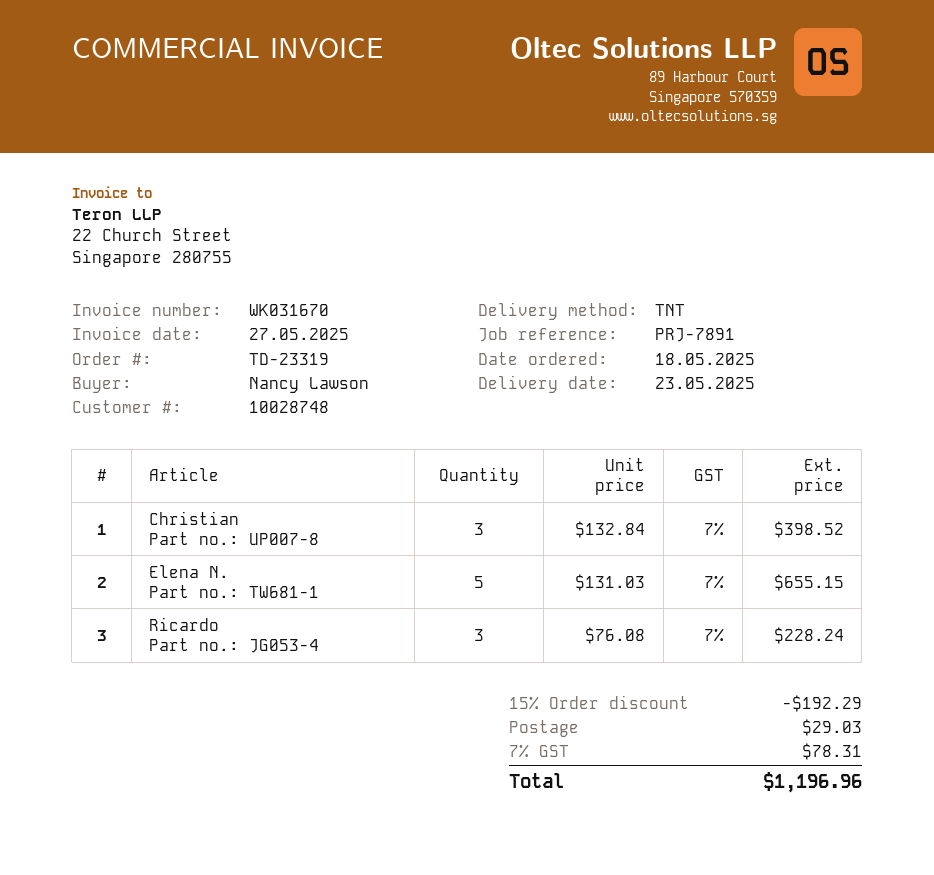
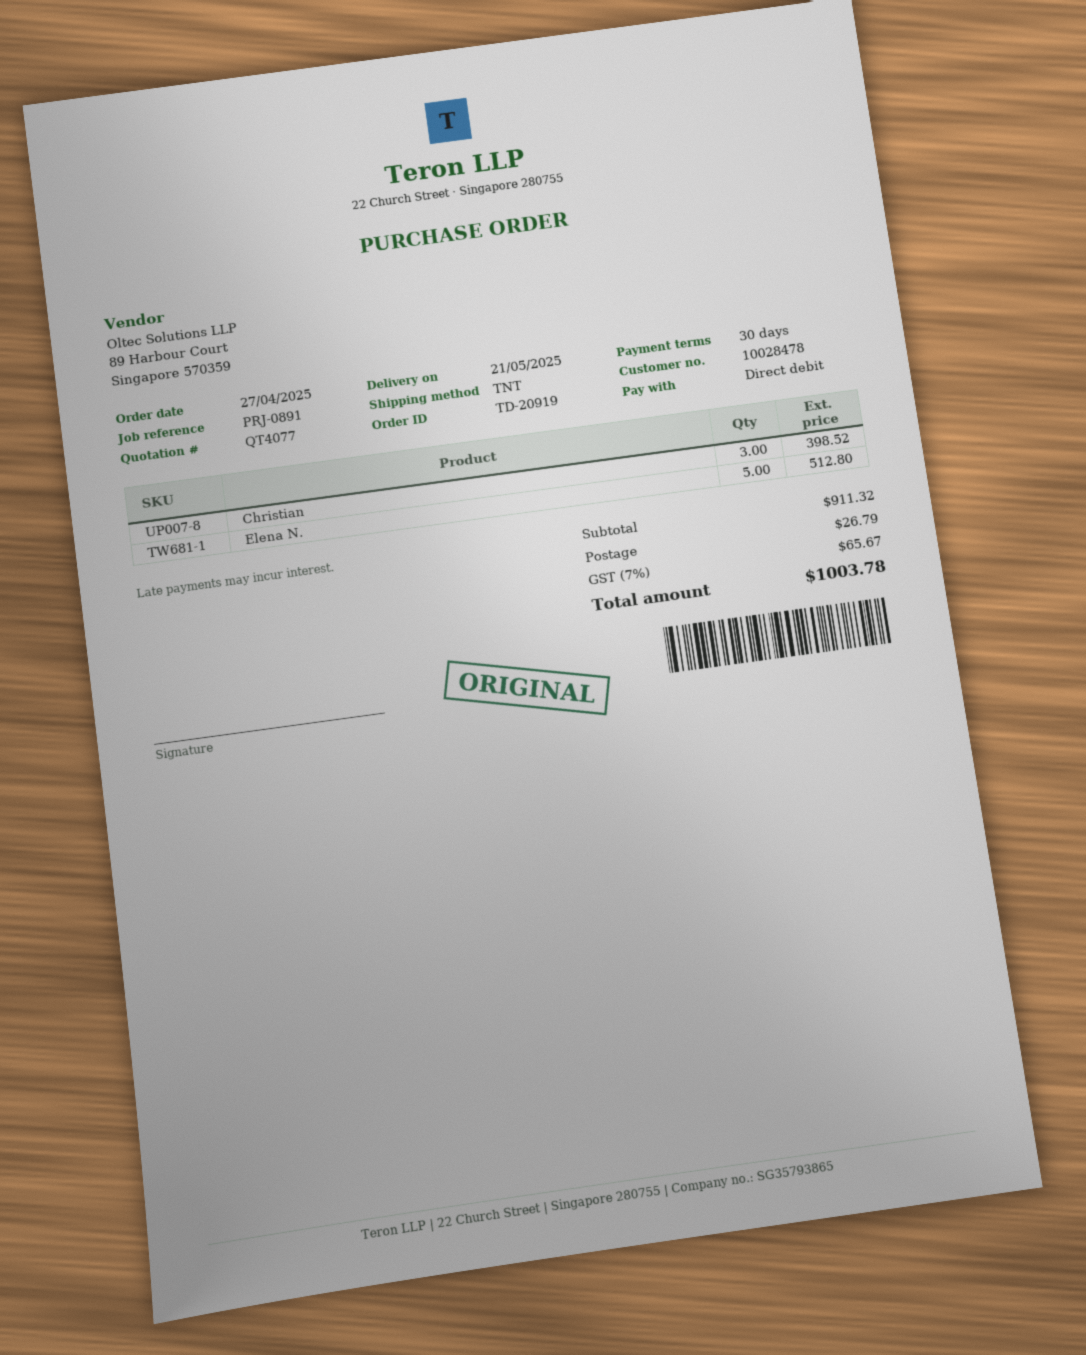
order number: TD-23319 -> TD-20919
order date: 2025-05-18 -> 2025-04-27
delivery date: 2025-05-23 -> 2025-05-21
customer number: 10028748 -> 10028478
reference: PRJ-7891 -> PRJ-0891
Elena N.: 5 for 655.15 -> 5 for 512.80
Ricardo: 3 for 228.24 -> none
discount: 15% = 192.29 -> none
shipping: 29.03 -> 26.79
tax: 7% = 78.31 -> 7% = 65.67
total: 1196.96 -> 1003.78

